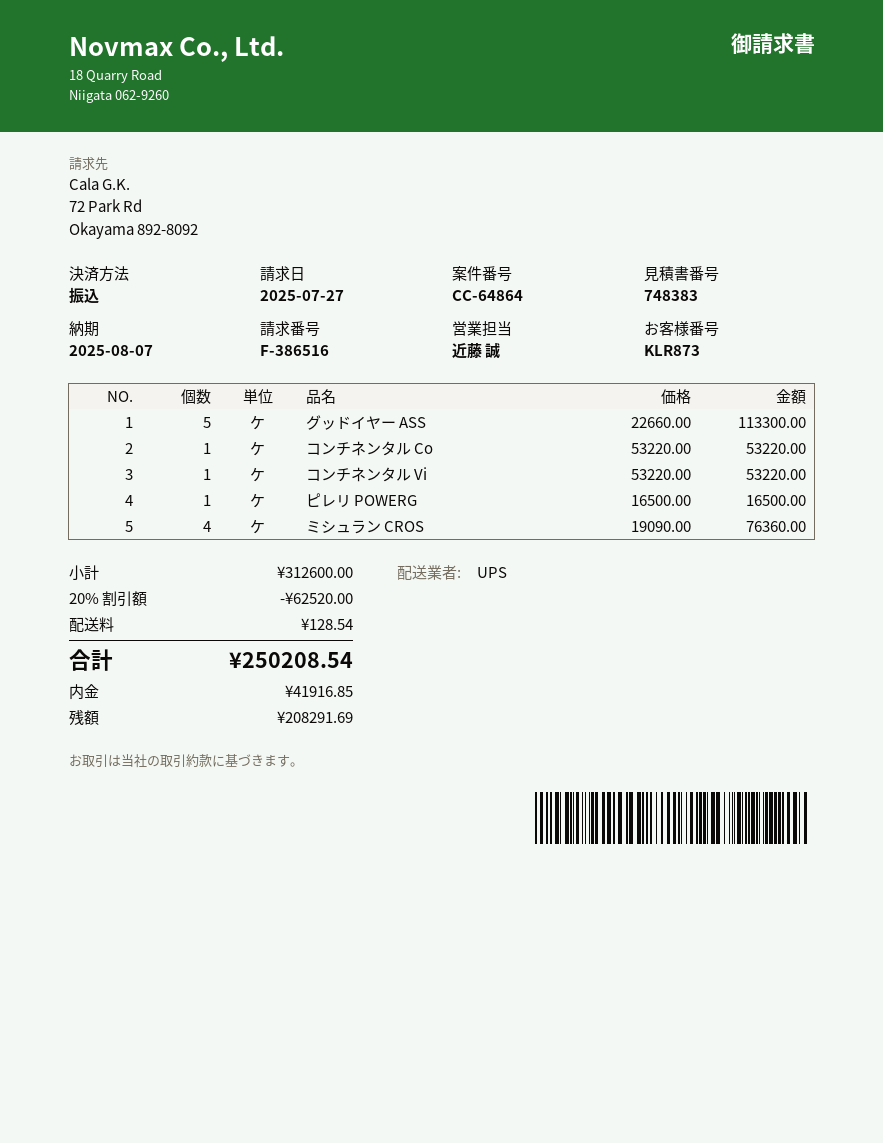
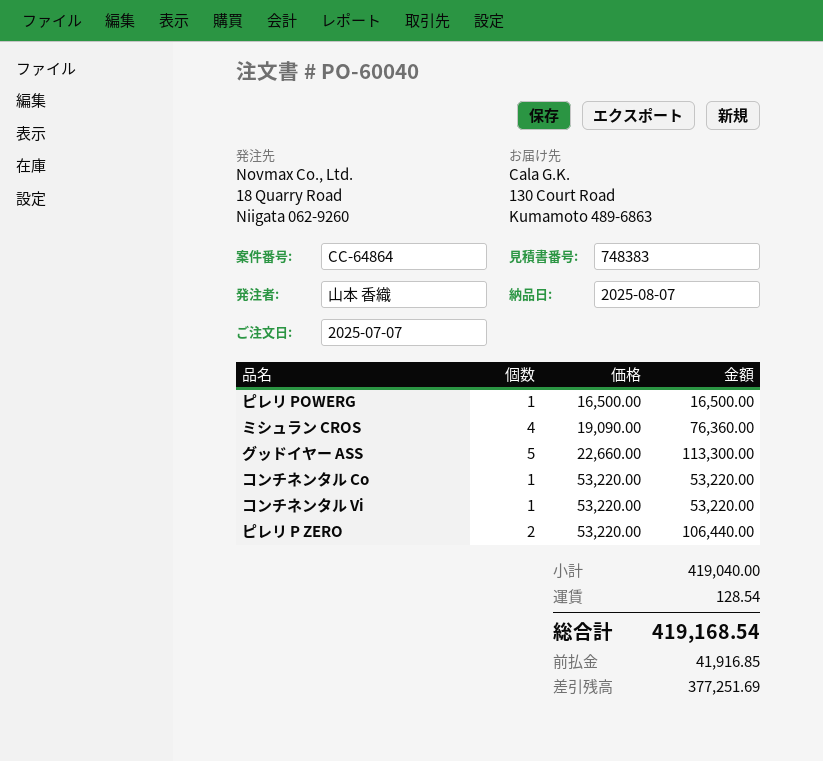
ピレリ P ZERO: none -> 2 x 53220.00 = 106440.00
subtotal: 312600.00 -> 419040.00
discount: 20% = 62520.00 -> none
total: 250208.54 -> 419168.54
balance: 208291.69 -> 377251.69

